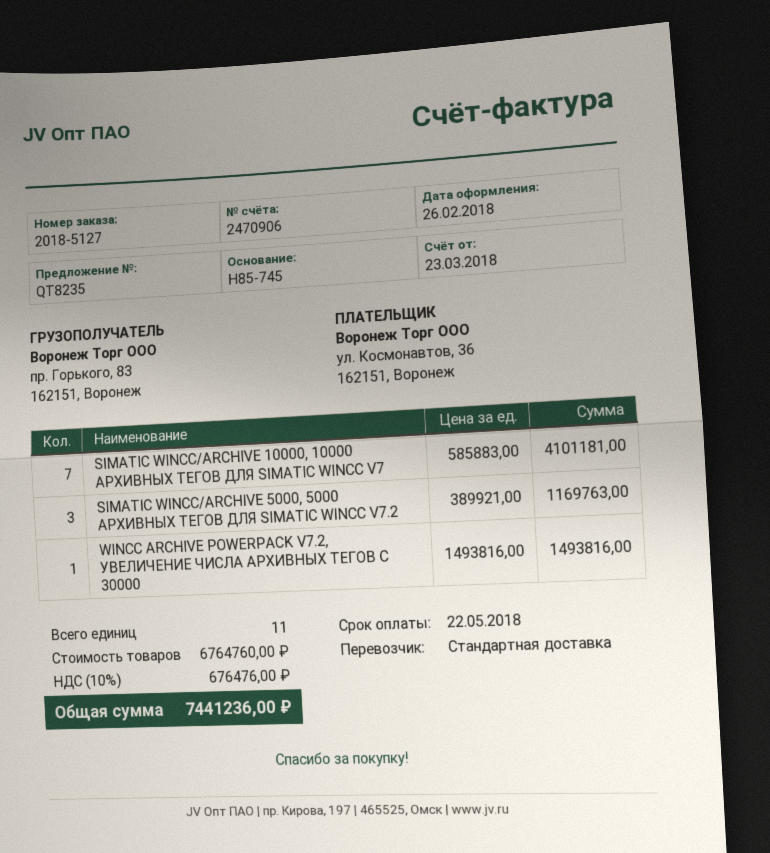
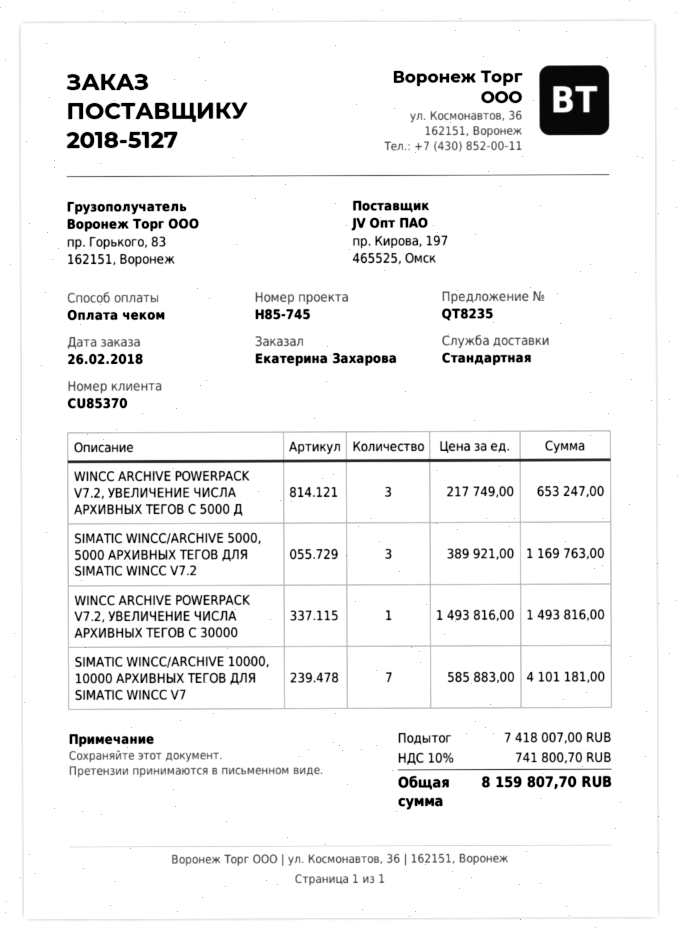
WINCC ARCHIVE POWERPACK V7.2, УВЕЛИЧЕНИЕ ЧИСЛА АРХИВНЫХ ТЕГОВ С 5000 Д: none -> 3 x 217749.00 = 653247.00
subtotal: 6764760.00 -> 7418007.00
tax: 10% = 676476.00 -> 10% = 741800.70
total: 7441236.00 -> 8159807.70

